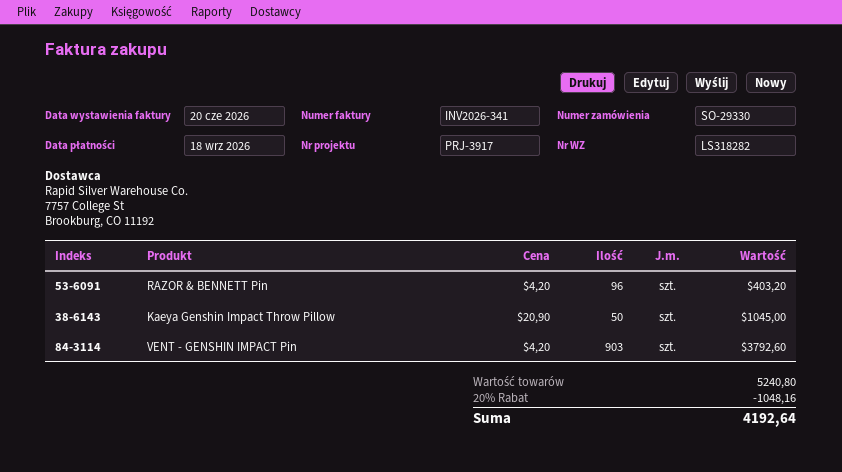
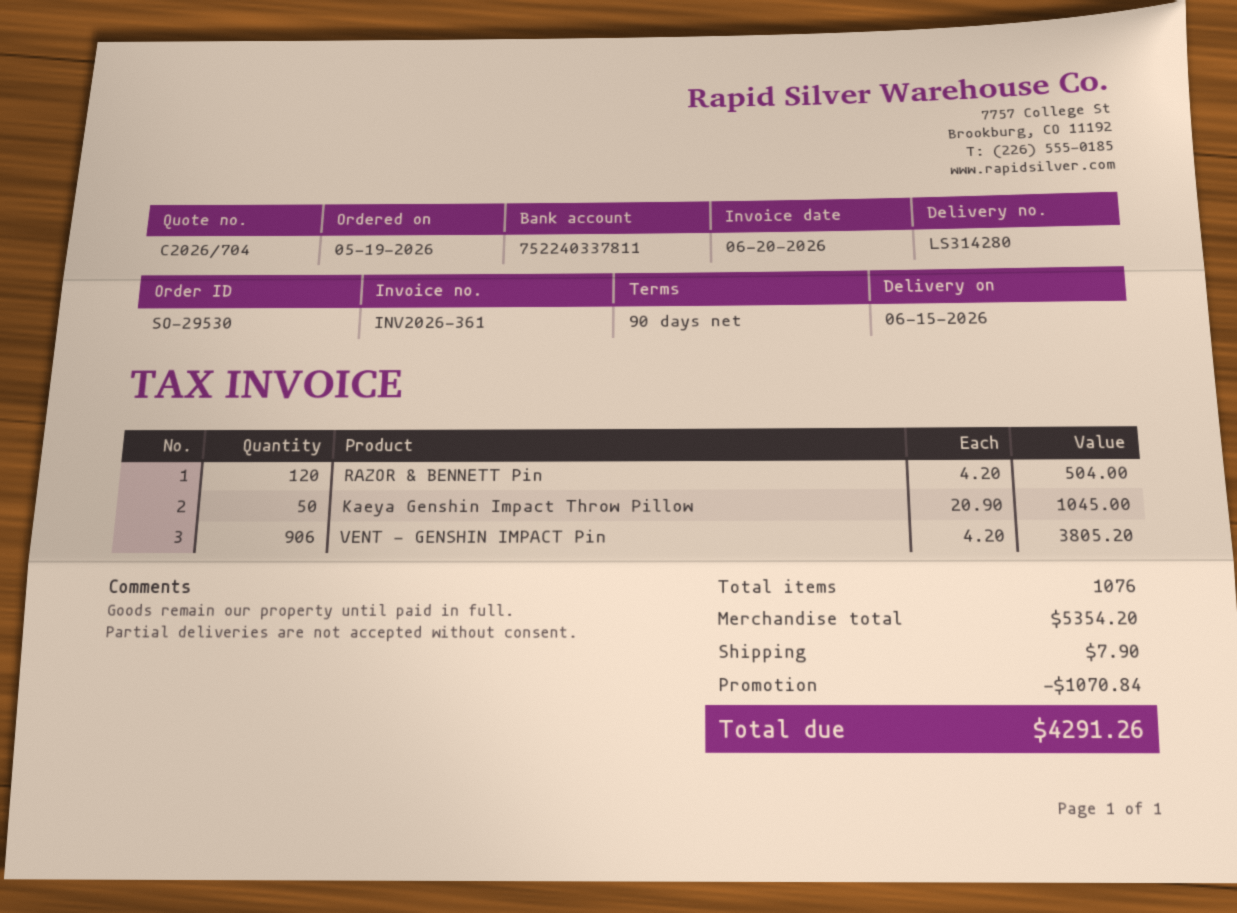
order number: SO-29330 -> SO-29530
delivery note number: LS318282 -> LS314280
invoice number: INV2026-341 -> INV2026-361
RAZOR & BENNETT Pin: 96 x 4.20 = 403.20 -> 120 x 4.20 = 504.00
VENT - GENSHIN IMPACT Pin: 903 x 4.20 = 3792.60 -> 906 x 4.20 = 3805.20
subtotal: 5240.80 -> 5354.20
discount: 1048.16 -> 1070.84
shipping: none -> 7.90
total: 4192.64 -> 4291.26

